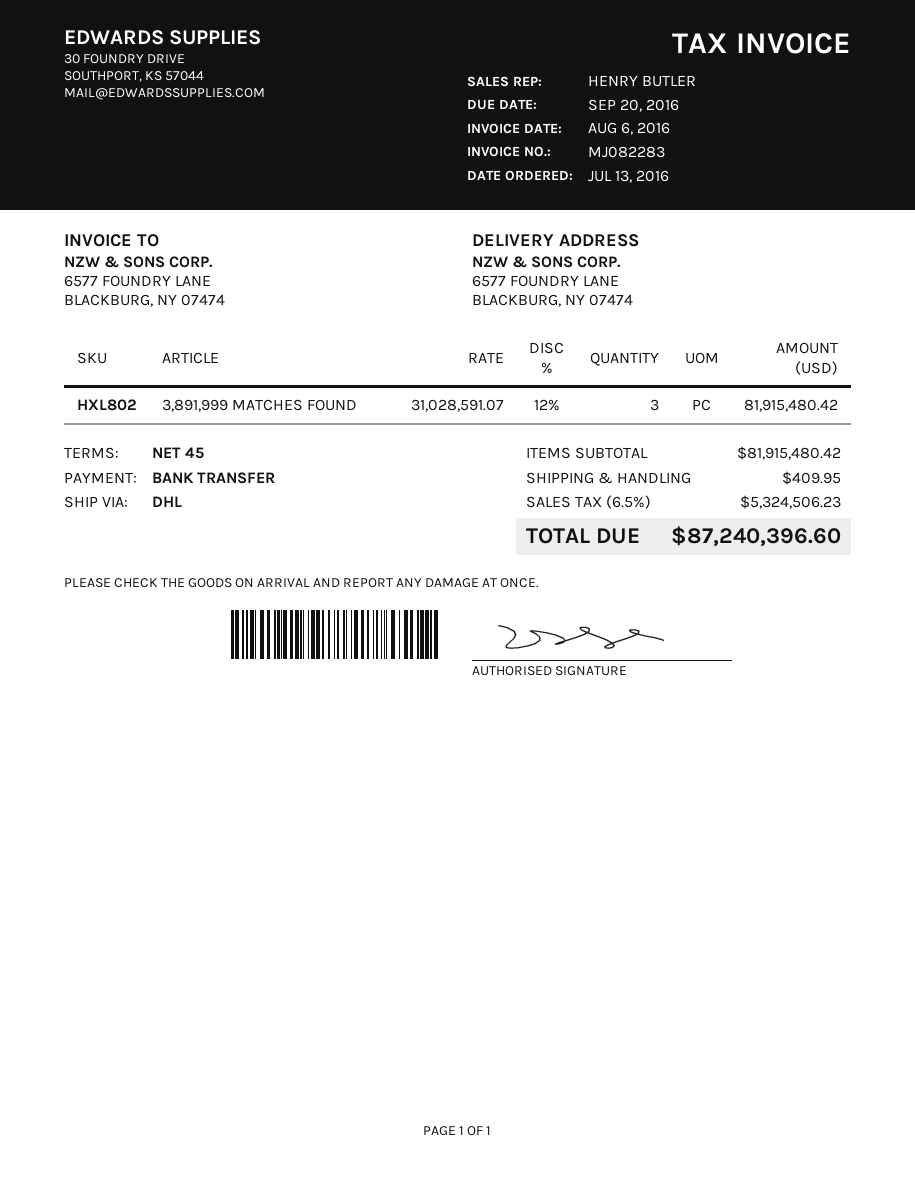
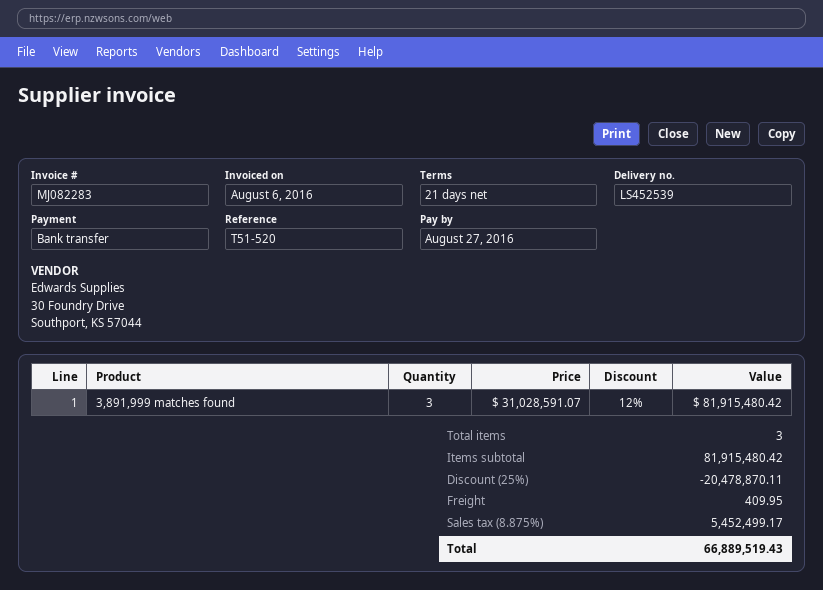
payment terms: 45 days -> 21 days
due date: 2016-09-20 -> 2016-08-27
discount: none -> 25% = 20478870.11
tax: 6.5% = 5324506.23 -> 8.875% = 5452499.17
total: 87240396.60 -> 66889519.43

